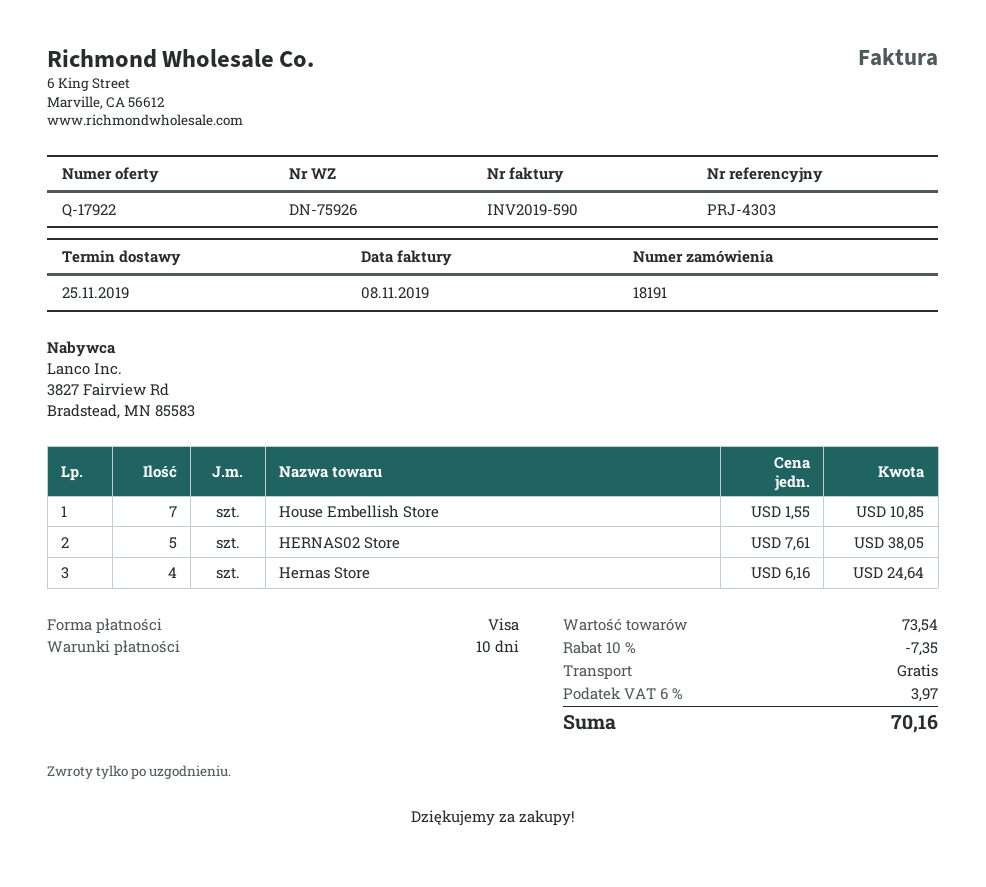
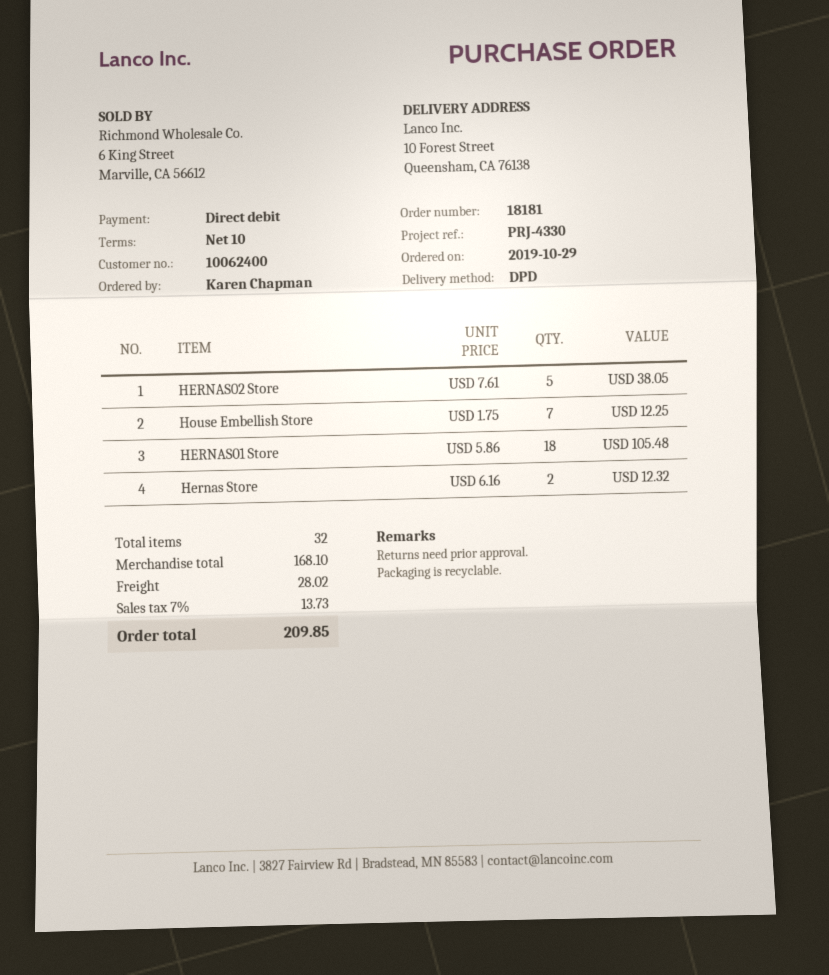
order number: 18191 -> 18181
reference: PRJ-4303 -> PRJ-4330
payment method: Visa -> direct debit
House Embellish Store: 7 x 1.55 = 10.85 -> 7 x 1.75 = 12.25
Hernas Store: 4 x 6.16 = 24.64 -> 2 x 6.16 = 12.32
HERNAS01 Store: none -> 18 x 5.86 = 105.48
subtotal: 73.54 -> 168.10
discount: 10% = 7.35 -> none
shipping: 0.00 -> 28.02
tax: 6% = 3.97 -> 7% = 13.73
total: 70.16 -> 209.85

